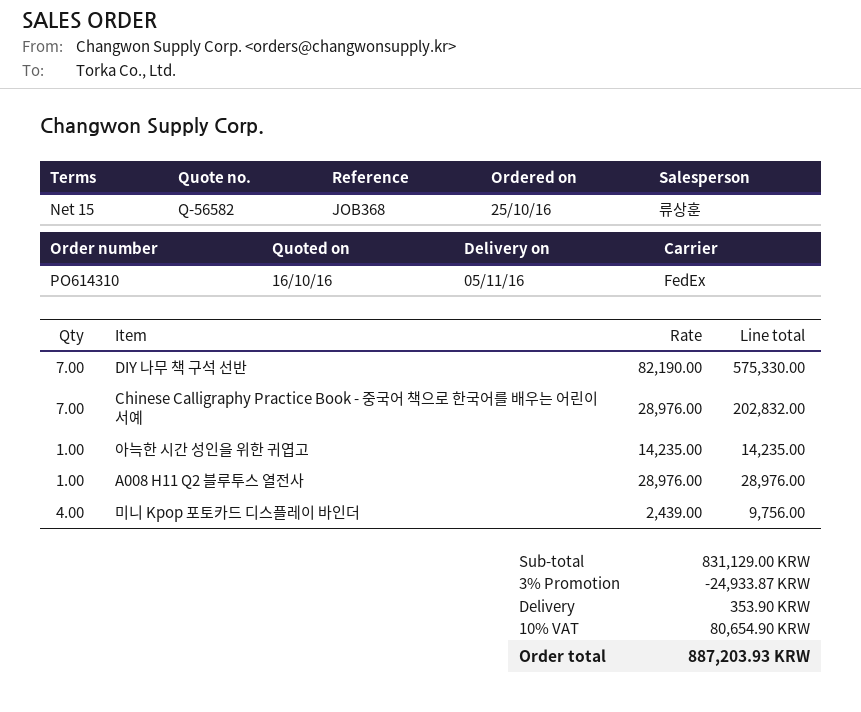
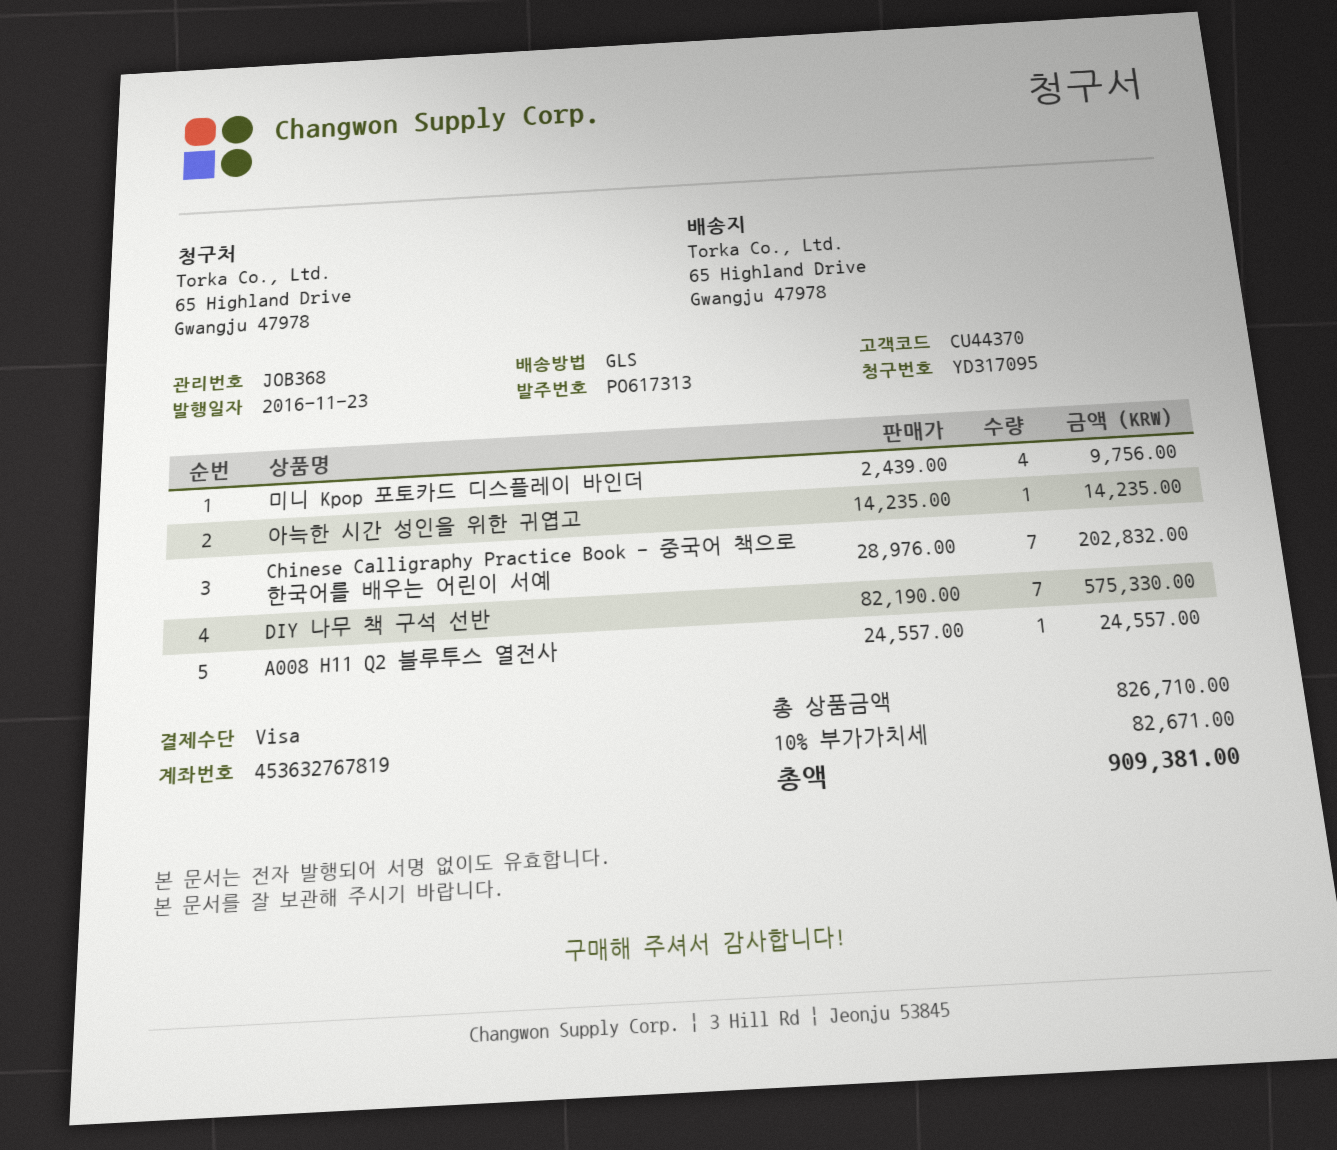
order number: PO614310 -> PO617313
shipping method: FedEx -> GLS
A008 H11 Q2 블루투스 열전사: 1 x 28976.00 = 28976.00 -> 1 x 24557.00 = 24557.00
subtotal: 831129.00 -> 826710.00
discount: 3% = 24933.87 -> none
shipping: 353.90 -> none
tax: 10% = 80654.90 -> 10% = 82671.00
total: 887203.93 -> 909381.00

